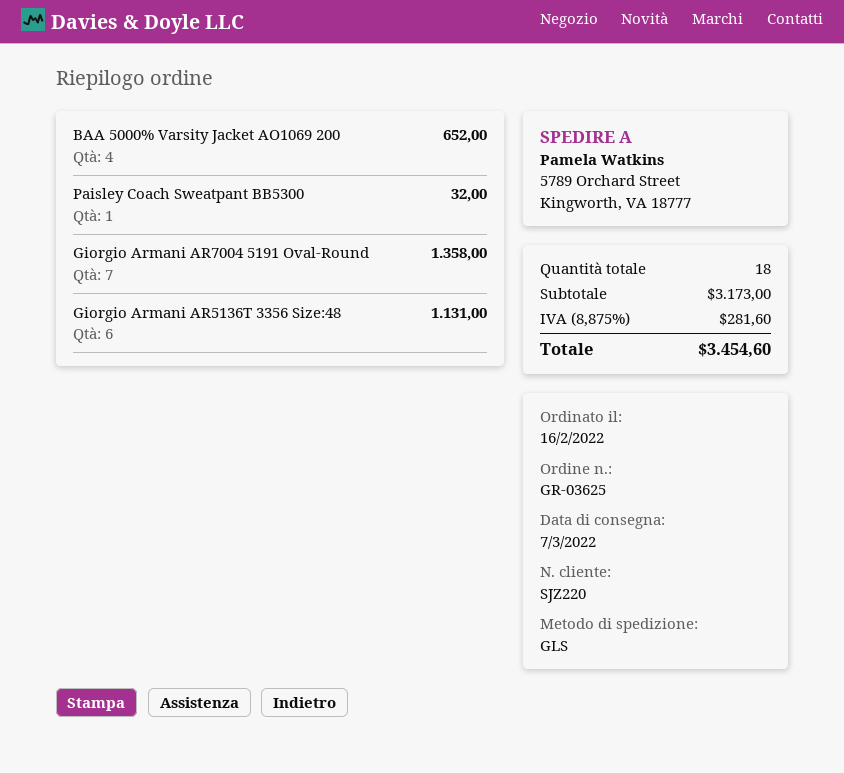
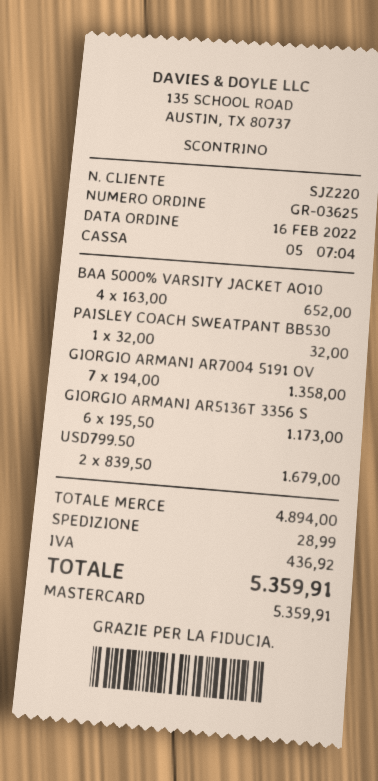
Giorgio Armani AR5136T 3356 Size:48: 6 for 1131.00 -> 6 for 1173.00
USD799.50: none -> 2 for 1679.00
subtotal: 3173.00 -> 4894.00
shipping: none -> 28.99
tax: 281.60 -> 436.92
total: 3454.60 -> 5359.91

